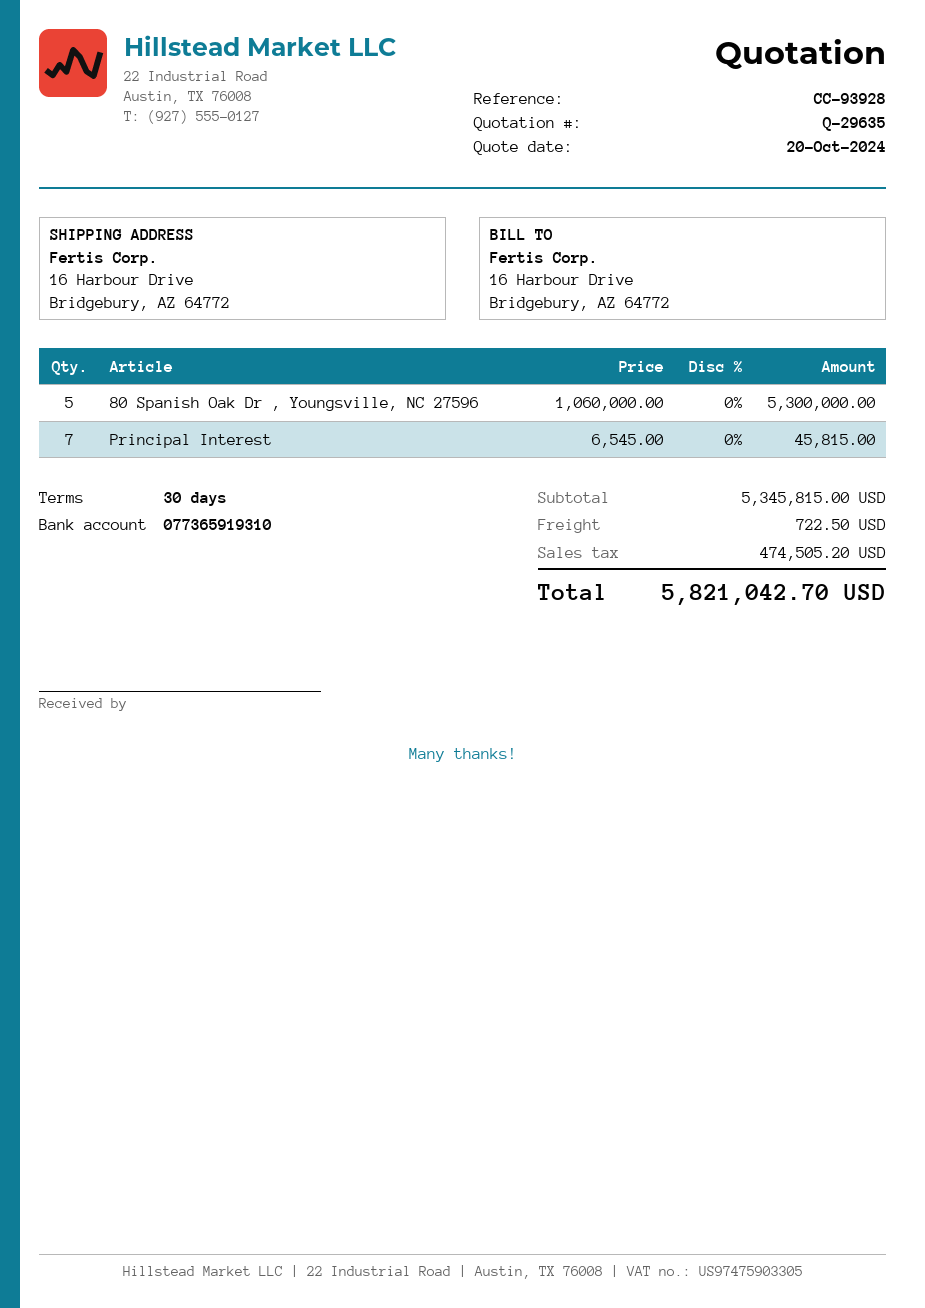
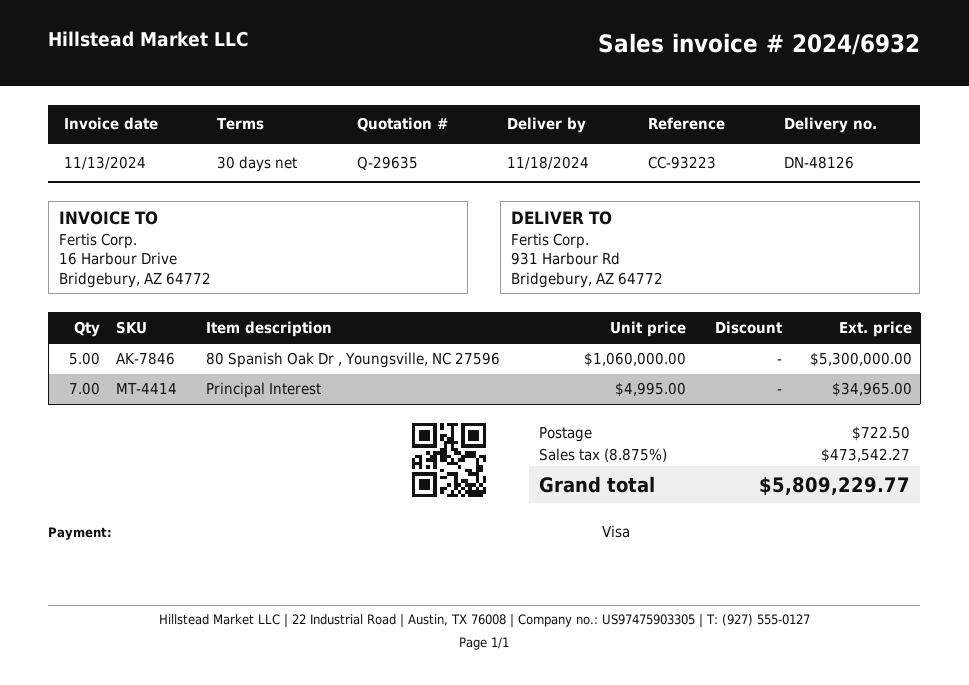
reference: CC-93928 -> CC-93223
ship to: 16 Harbour Drive, Bridgebury, AZ 64772 -> 931 Harbour Rd, Bridgebury, AZ 64772
Principal Interest: 7 x 6545.00 = 45815.00 -> 7 x 4995.00 = 34965.00
tax: 474505.20 -> 473542.27
total: 5821042.70 -> 5809229.77

